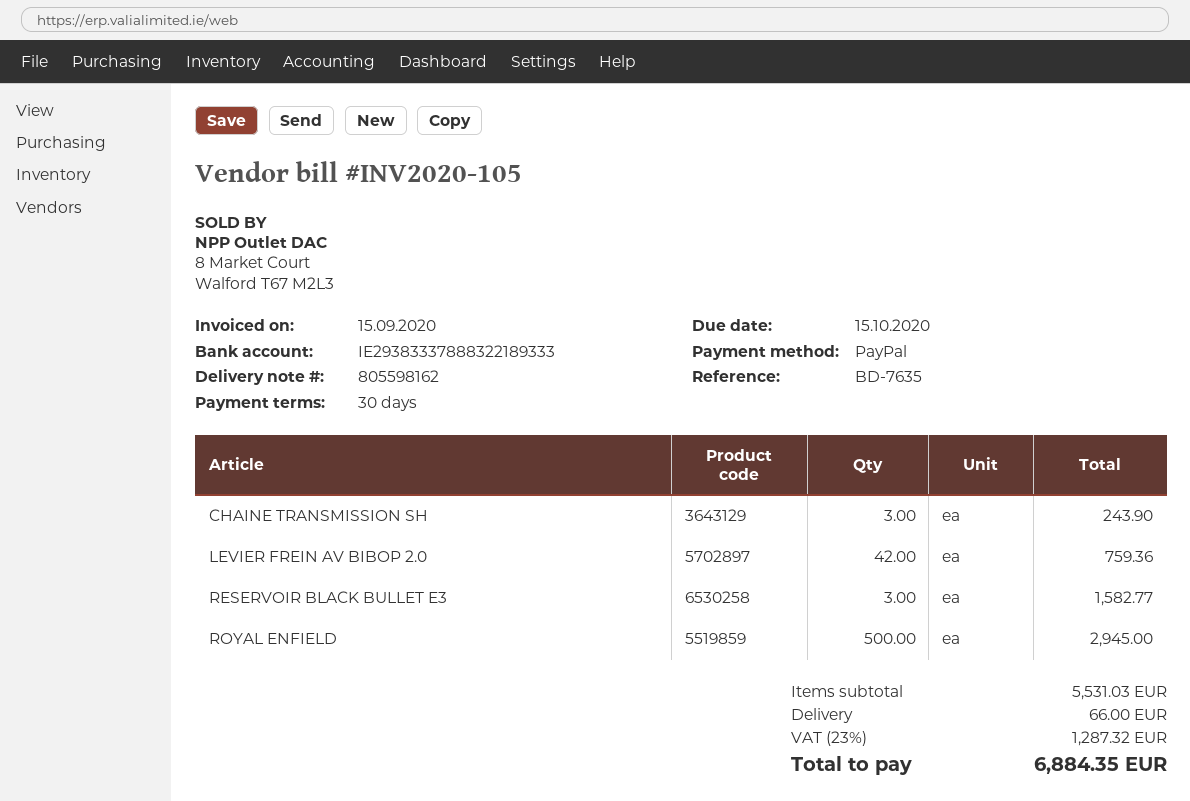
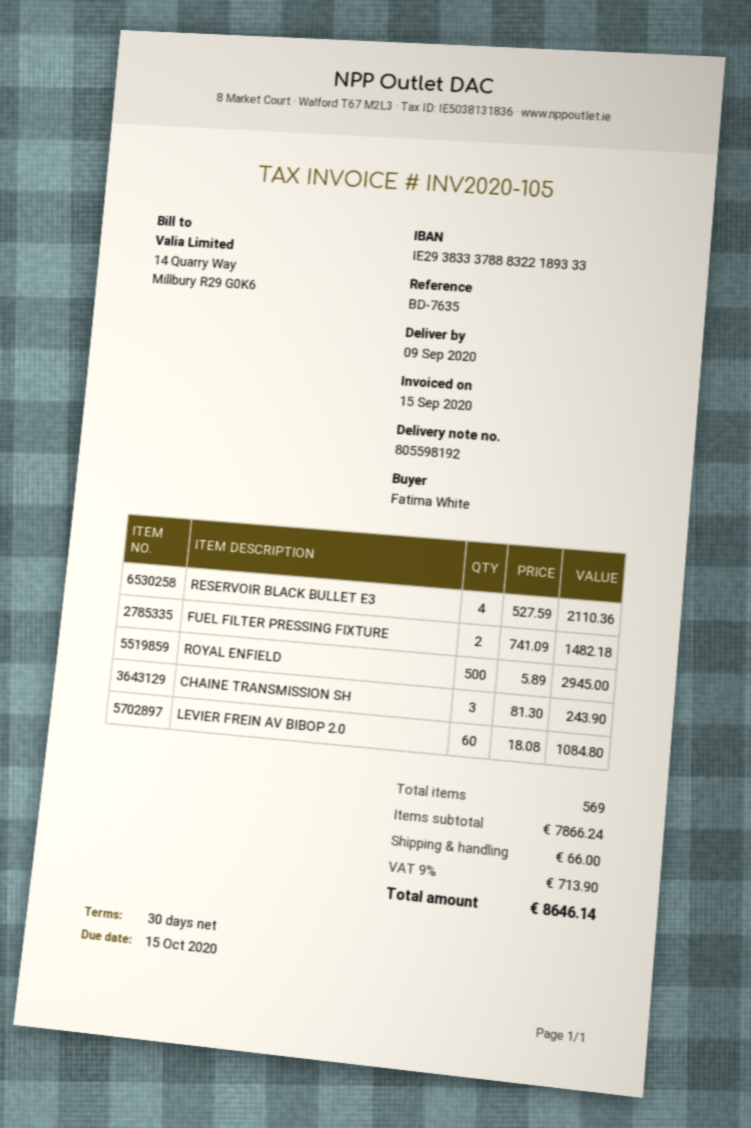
delivery note number: 805598162 -> 805598192
LEVIER FREIN AV BIBOP 2.0: 42 for 759.36 -> 60 for 1084.80
RESERVOIR BLACK BULLET E3: 3 for 1582.77 -> 4 for 2110.36
FUEL FILTER PRESSING FIXTURE: none -> 2 for 1482.18
subtotal: 5531.03 -> 7866.24
tax: 23% = 1287.32 -> 9% = 713.90
total: 6884.35 -> 8646.14

